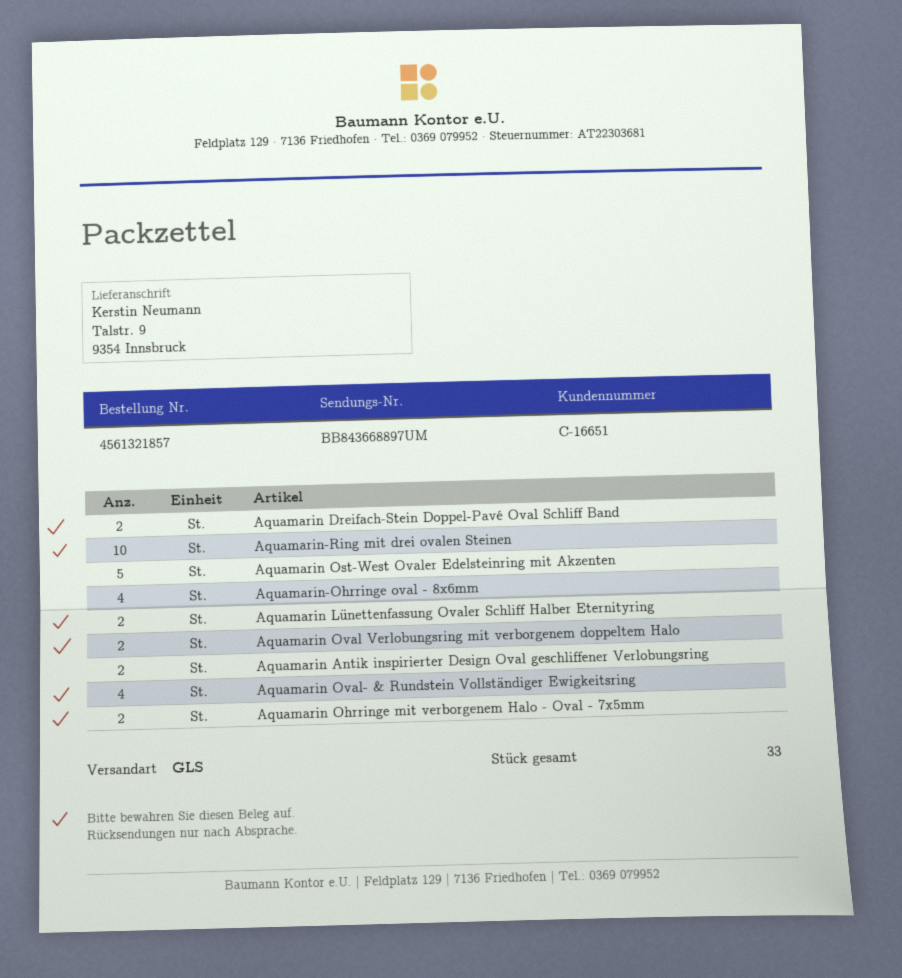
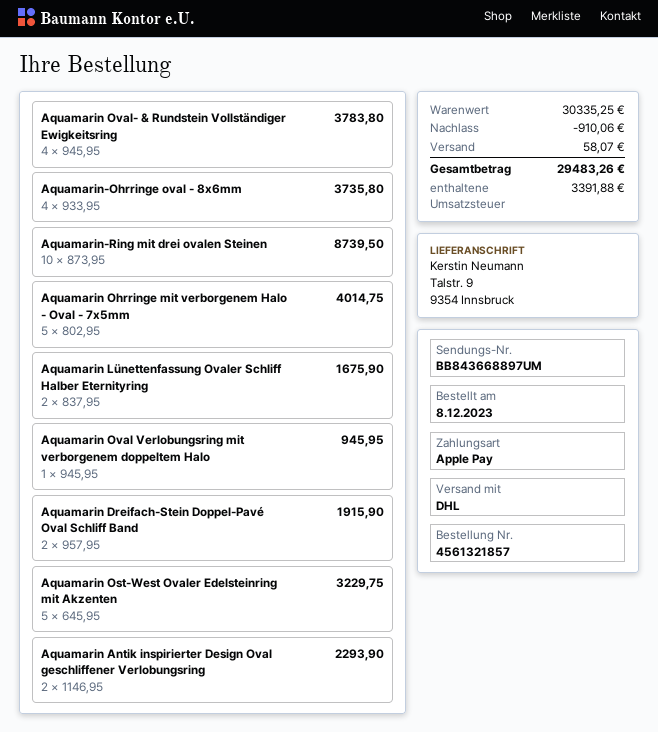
shipping method: GLS -> DHL
Aquamarin Oval Verlobungsring mit verborgenem doppeltem Halo: 2 -> 1
Aquamarin Ohrringe mit verborgenem Halo - Oval - 7x5mm: 2 -> 5

